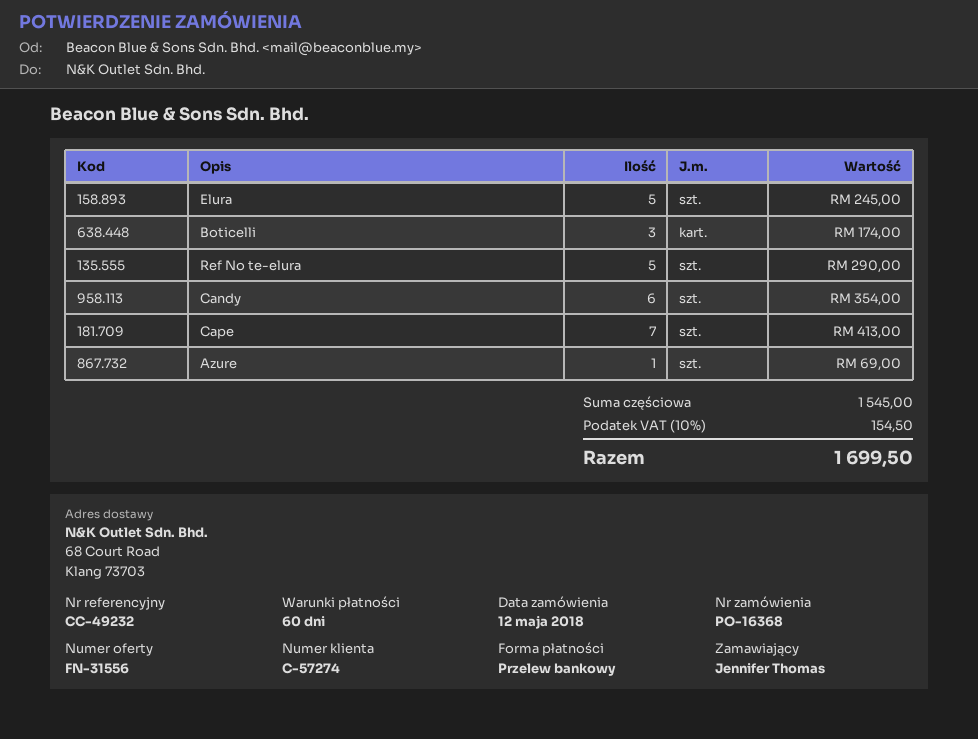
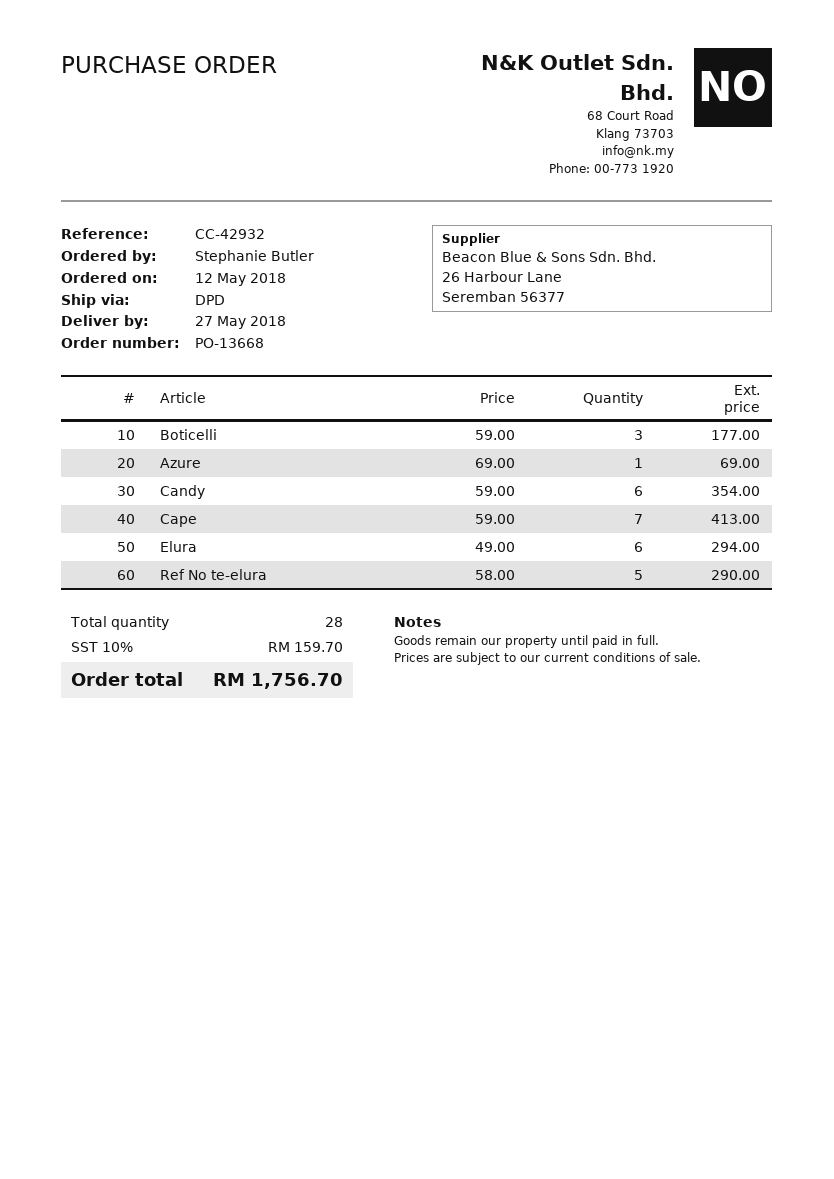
order number: PO-16368 -> PO-13668
reference: CC-49232 -> CC-42932
ordered by: Jennifer Thomas -> Stephanie Butler
Elura: 5 for 245.00 -> 6 for 294.00
Boticelli: 3 for 174.00 -> 3 for 177.00
tax: 10% = 154.50 -> 10% = 159.70
total: 1699.50 -> 1756.70

